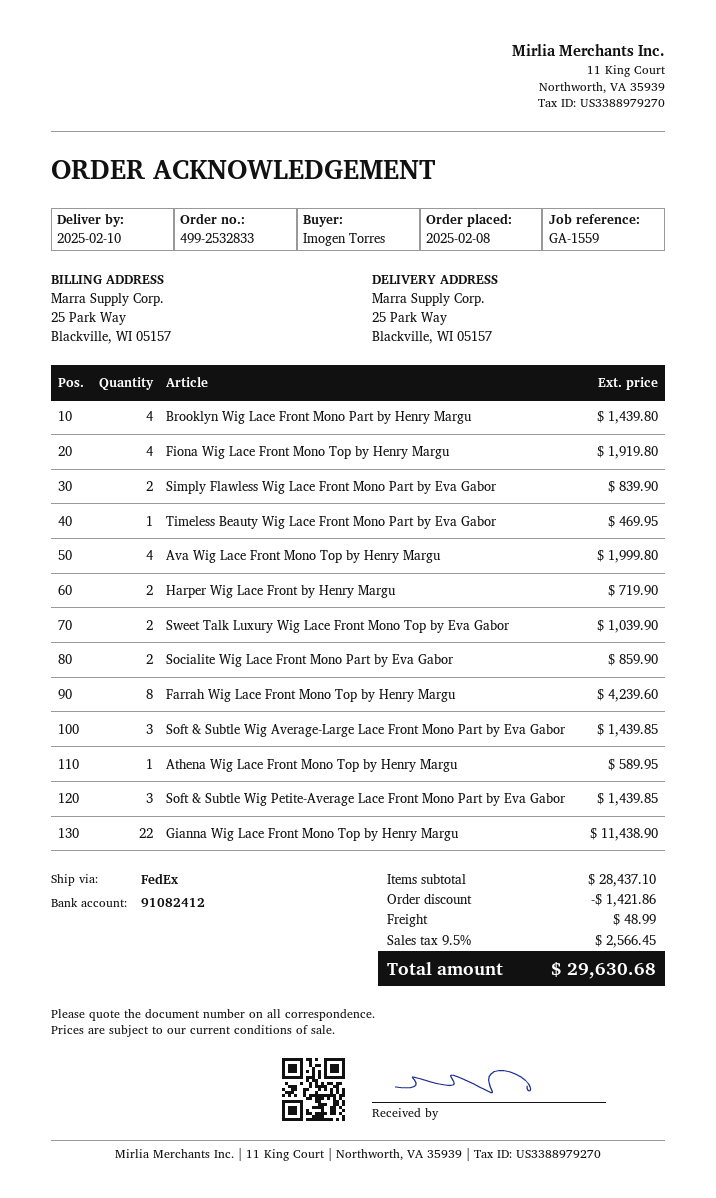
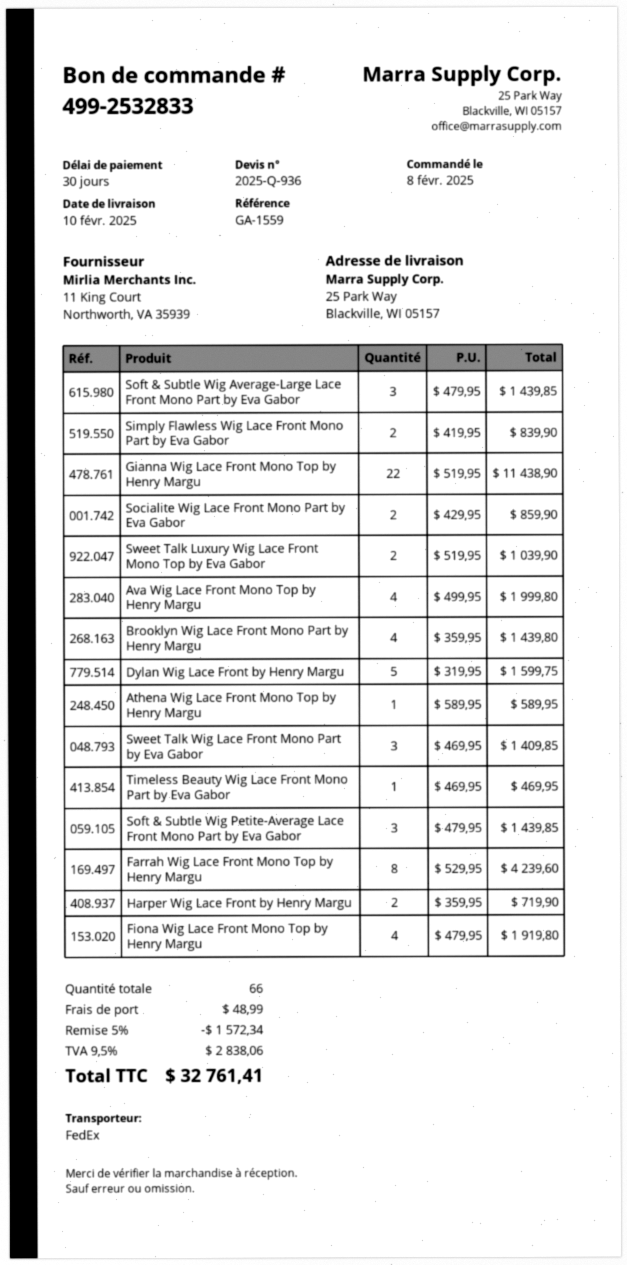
Dylan Wig Lace Front by Henry Margu: none -> 5 for 1599.75
Sweet Talk Wig Lace Front Mono Part by Eva Gabor: none -> 3 for 1409.85
discount: 1421.86 -> 1572.34
tax: 9.5% = 2566.45 -> 9.5% = 2838.06
total: 29630.68 -> 32761.41

